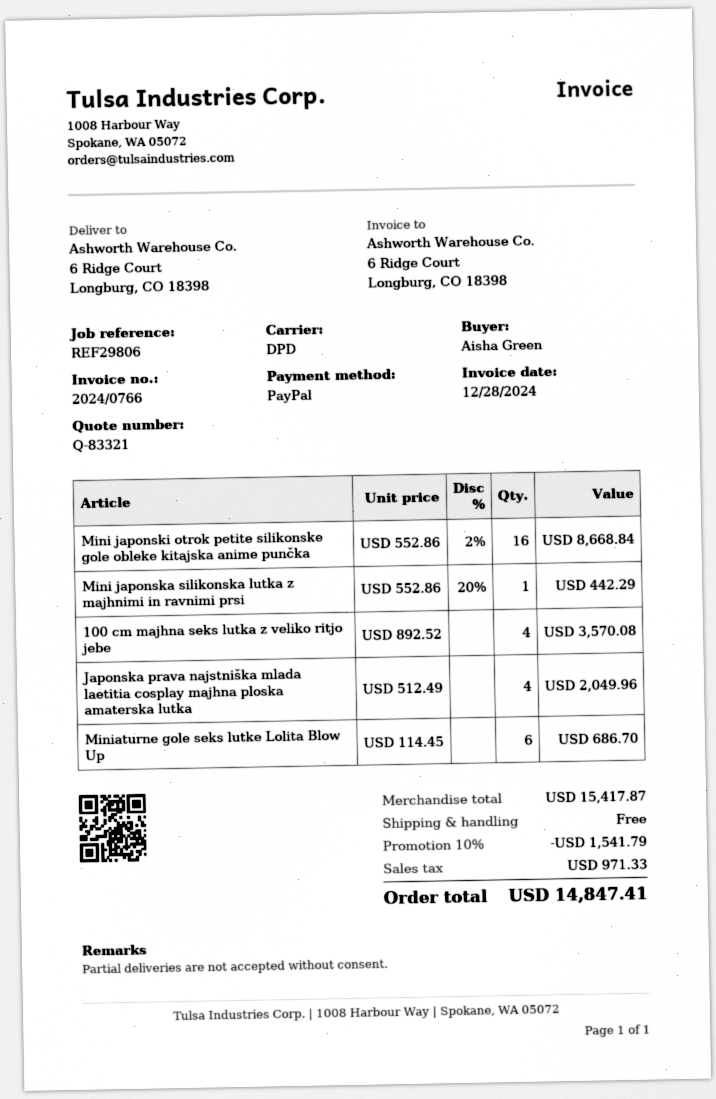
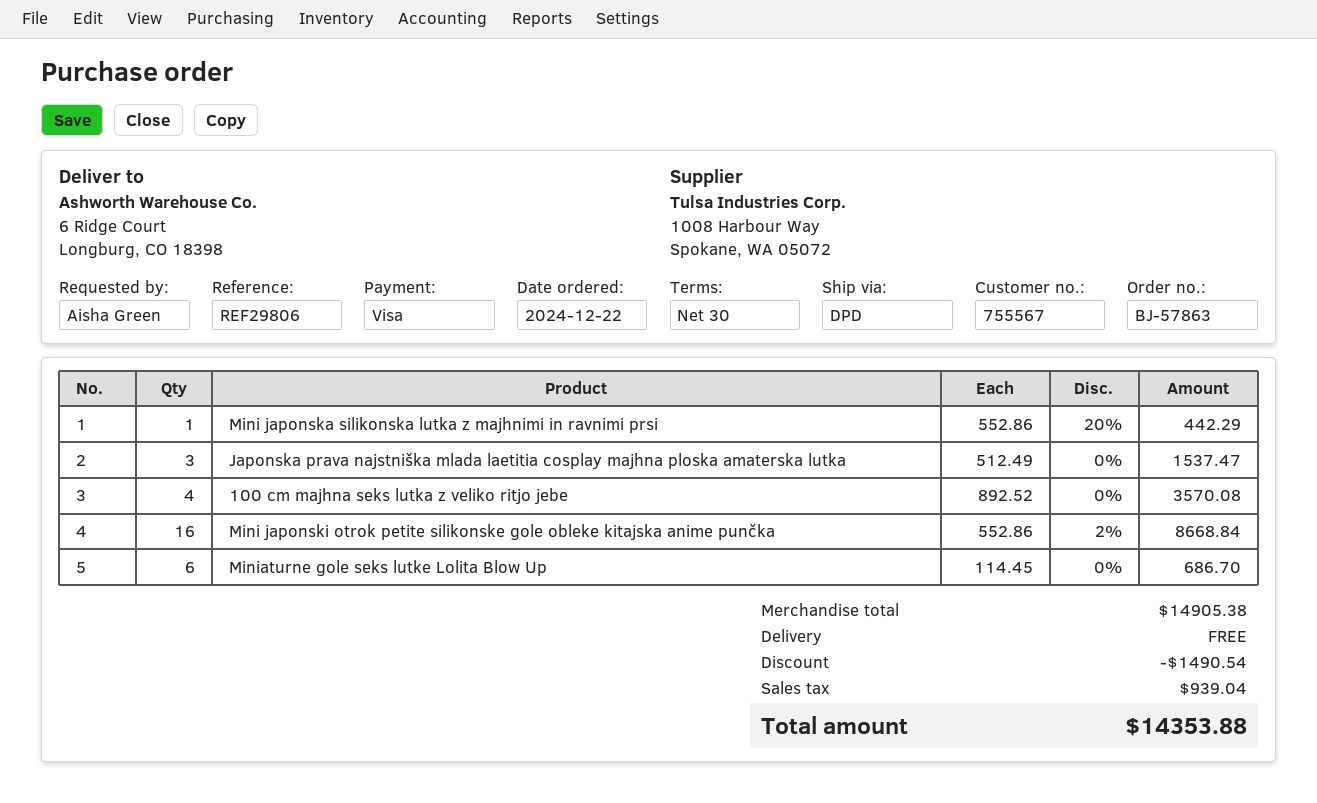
payment method: PayPal -> Visa
Japonska prava najstniška mlada laetitia cosplay majhna ploska amaterska lutka: 4 x 512.49 = 2049.96 -> 3 x 512.49 = 1537.47
subtotal: 15417.87 -> 14905.38
discount: 1541.79 -> 1490.54
tax: 971.33 -> 939.04
total: 14847.41 -> 14353.88

